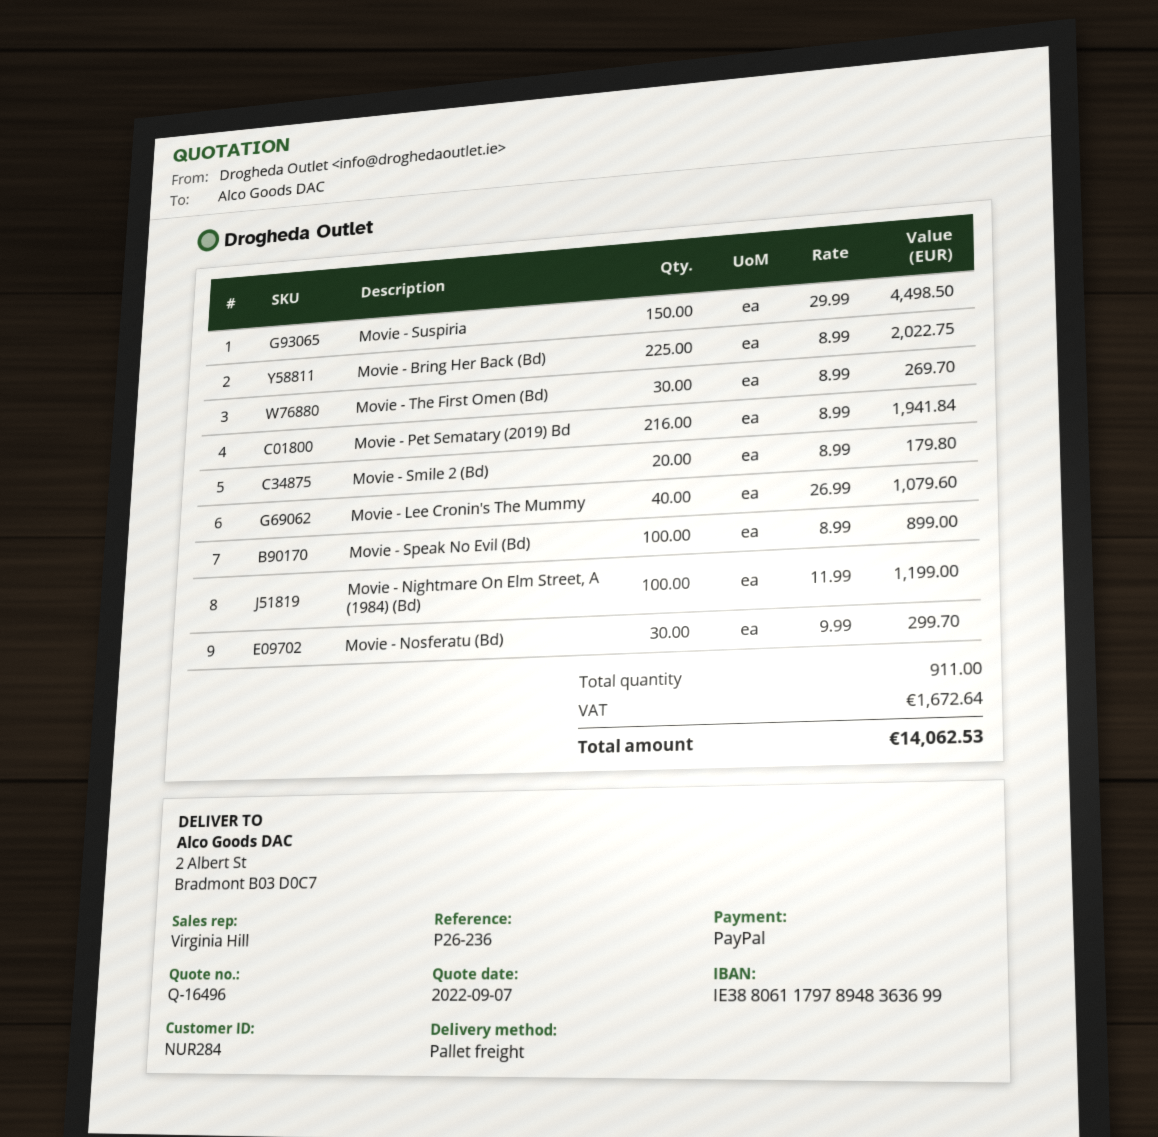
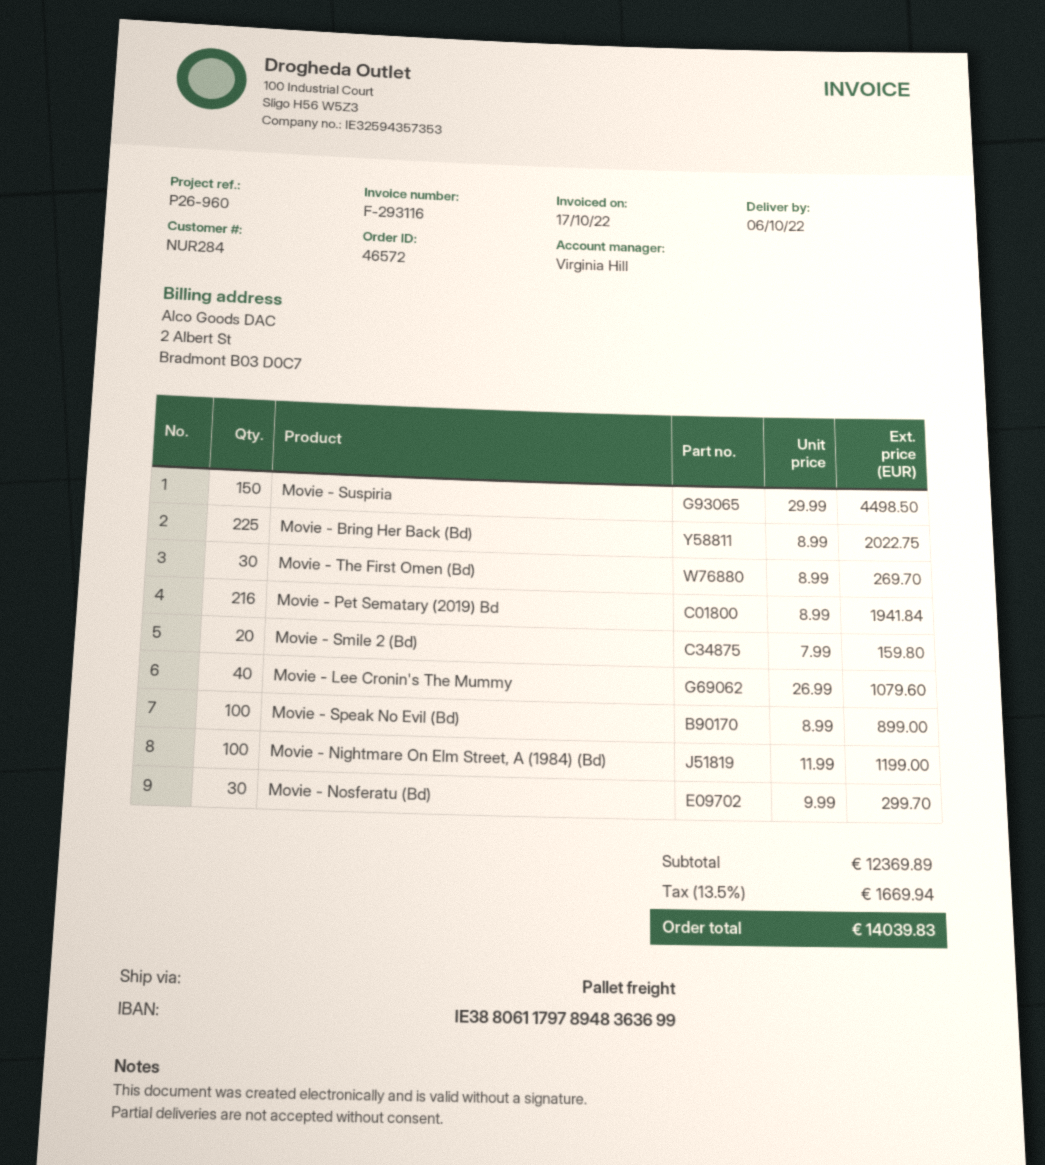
reference: P26-236 -> P26-960
Movie - Smile 2 (Bd): 20 x 8.99 = 179.80 -> 20 x 7.99 = 159.80
tax: 1672.64 -> 1669.94
total: 14062.53 -> 14039.83

